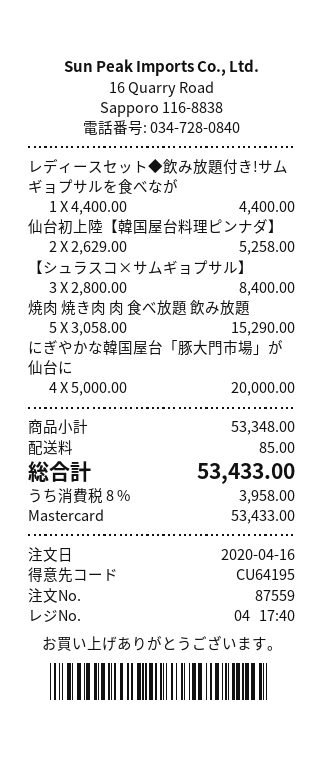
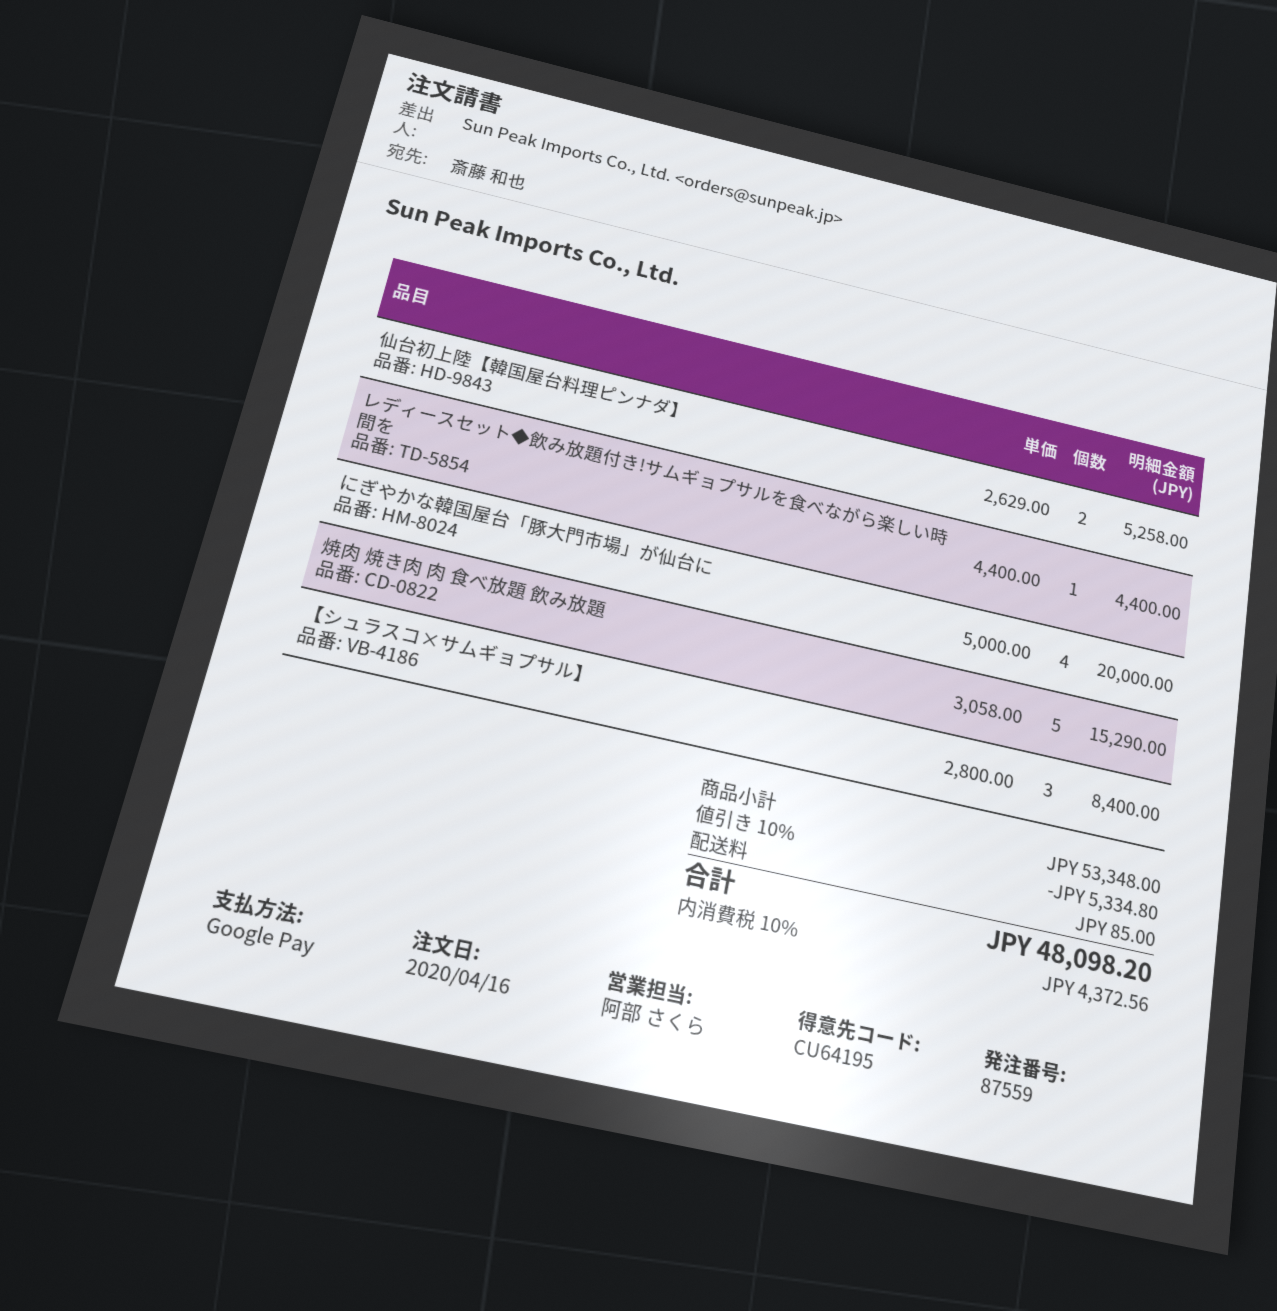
payment method: Mastercard -> Google Pay
discount: none -> 10% = 5334.80
tax: 8% = 3958.00 -> 10% = 4372.56
total: 53433.00 -> 48098.20

